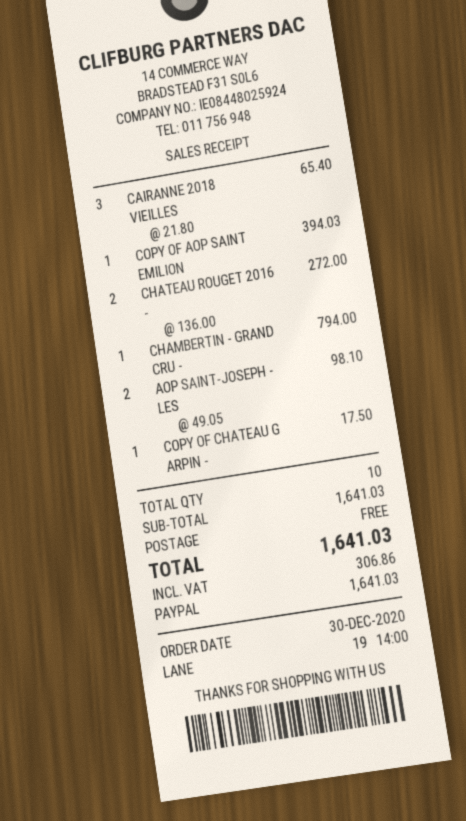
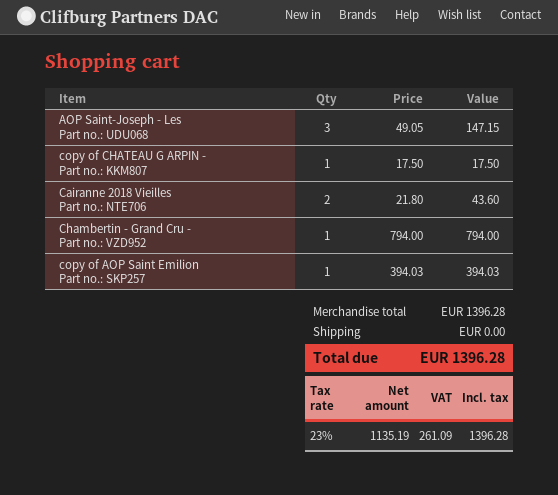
CAIRANNE 2018 VIEILLES: 3 x 21.80 = 65.40 -> 2 x 21.80 = 43.60
CHATEAU ROUGET 2016 -: 2 x 136.00 = 272.00 -> none
AOP SAINT-JOSEPH - LES: 2 x 49.05 = 98.10 -> 3 x 49.05 = 147.15
subtotal: 1641.03 -> 1396.28
tax: 306.86 -> 261.09
total: 1641.03 -> 1396.28

